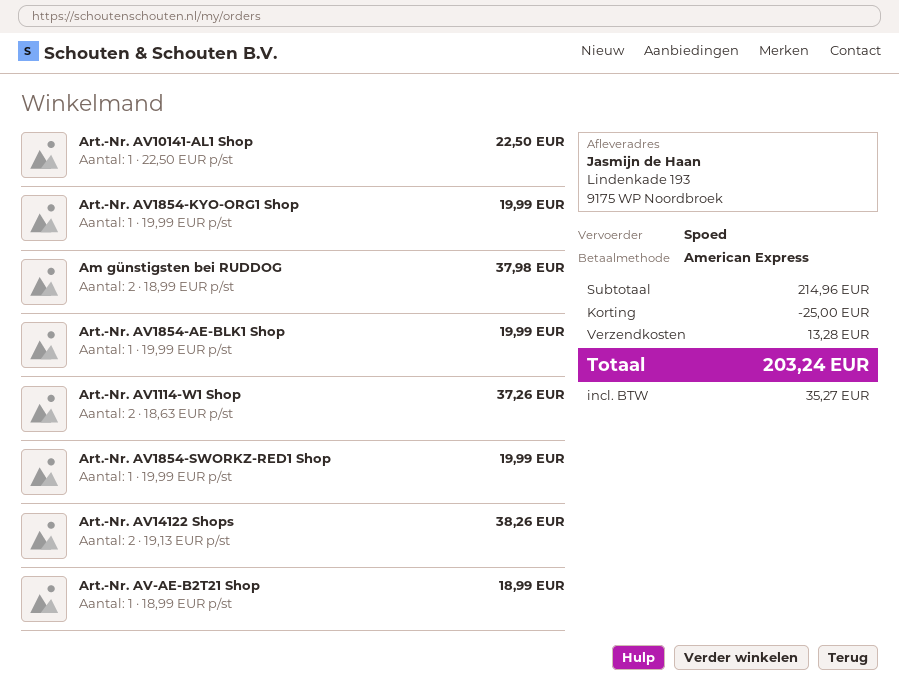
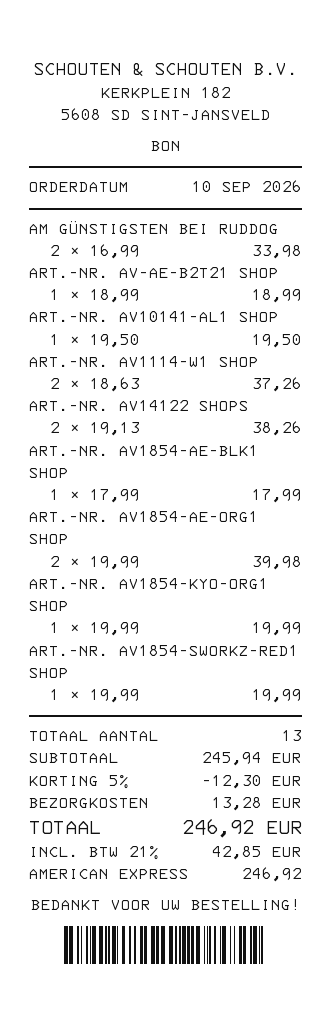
Art.-Nr. AV10141-AL1 Shop: 1 x 22.50 = 22.50 -> 1 x 19.50 = 19.50
Am günstigsten bei RUDDOG: 2 x 18.99 = 37.98 -> 2 x 16.99 = 33.98
Art.-Nr. AV1854-AE-BLK1 Shop: 1 x 19.99 = 19.99 -> 1 x 17.99 = 17.99
ART.-NR. AV1854-AE-ORG1 SHOP: none -> 2 x 19.99 = 39.98
subtotal: 214.96 -> 245.94
discount: 25.00 -> 12.30
tax: 35.27 -> 42.85
total: 203.24 -> 246.92

